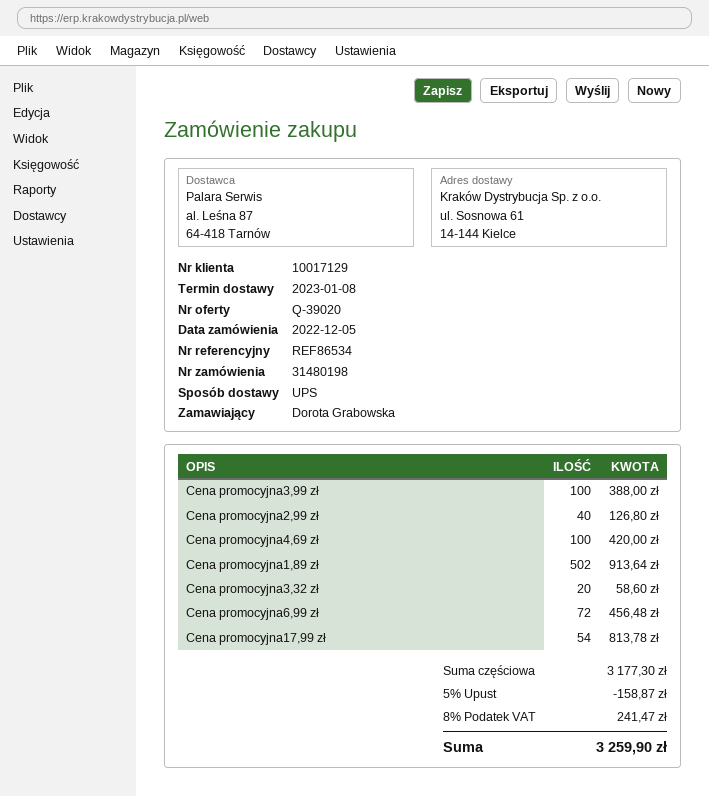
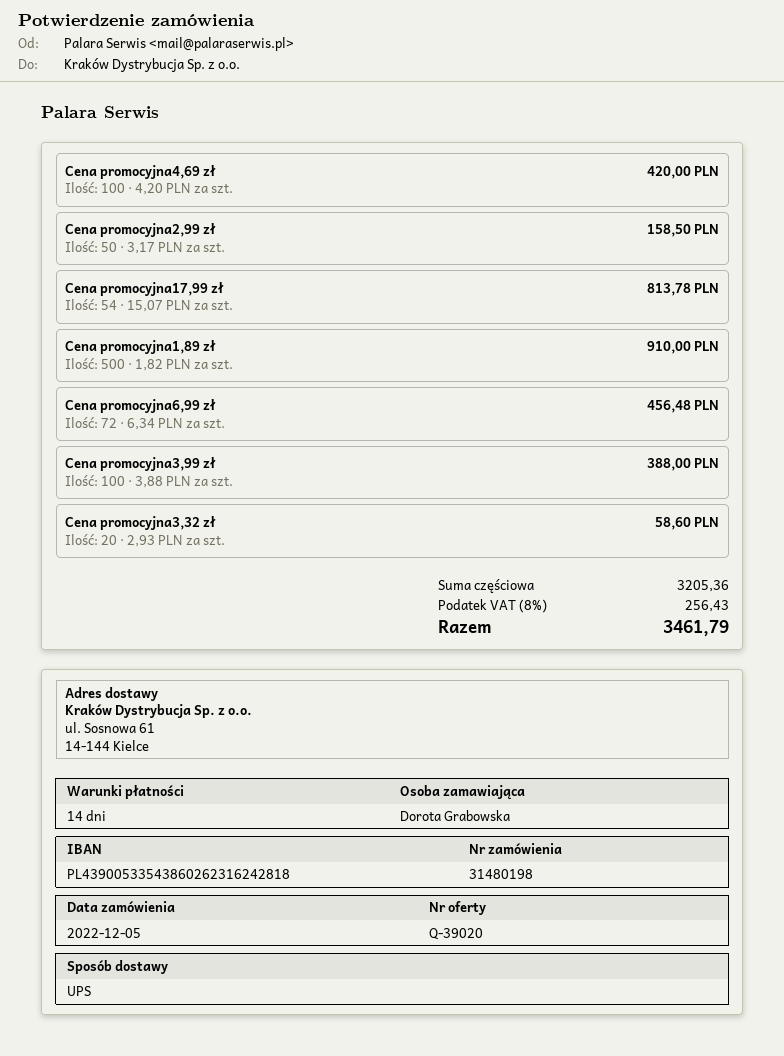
Cena promocyjna2,99 zł: 40 for 126.80 -> 50 for 158.50
Cena promocyjna1,89 zł: 502 for 913.64 -> 500 for 910.00
subtotal: 3177.30 -> 3205.36
discount: 5% = 158.87 -> none
tax: 8% = 241.47 -> 8% = 256.43
total: 3259.90 -> 3461.79

